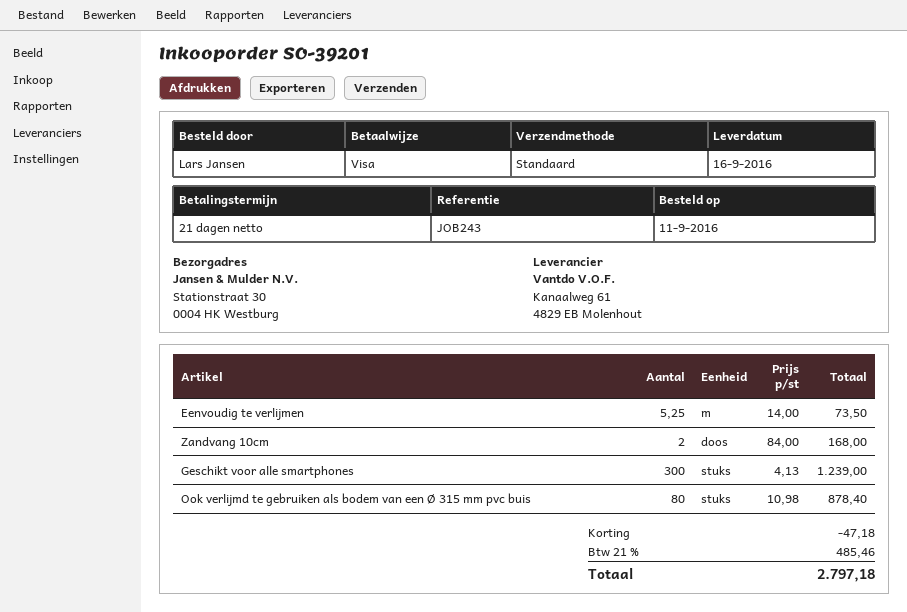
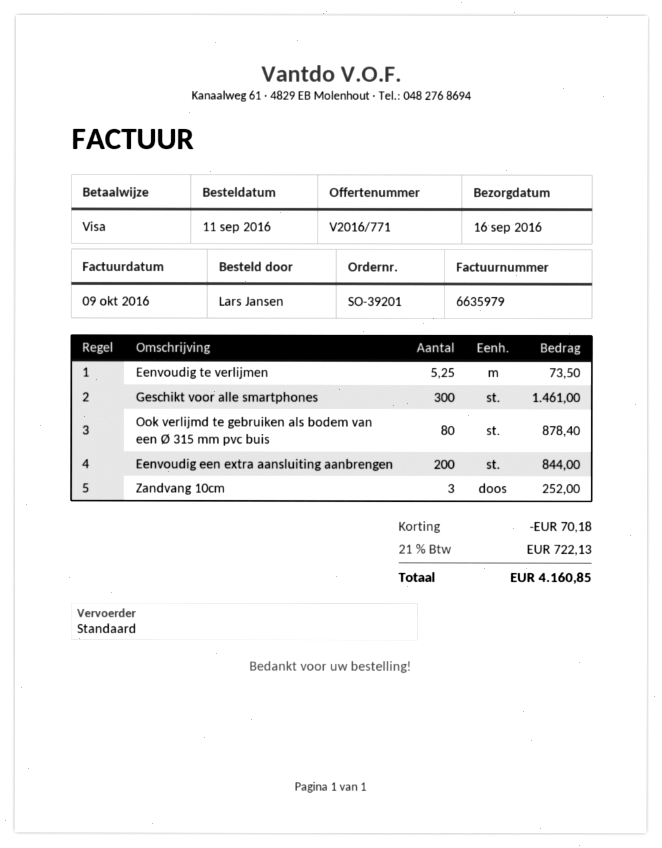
Zandvang 10cm: 2 for 168.00 -> 3 for 252.00
Geschikt voor alle smartphones: 300 for 1239.00 -> 300 for 1461.00
Eenvoudig een extra aansluiting aanbrengen: none -> 200 for 844.00
discount: 47.18 -> 70.18
tax: 21% = 485.46 -> 21% = 722.13
total: 2797.18 -> 4160.85

